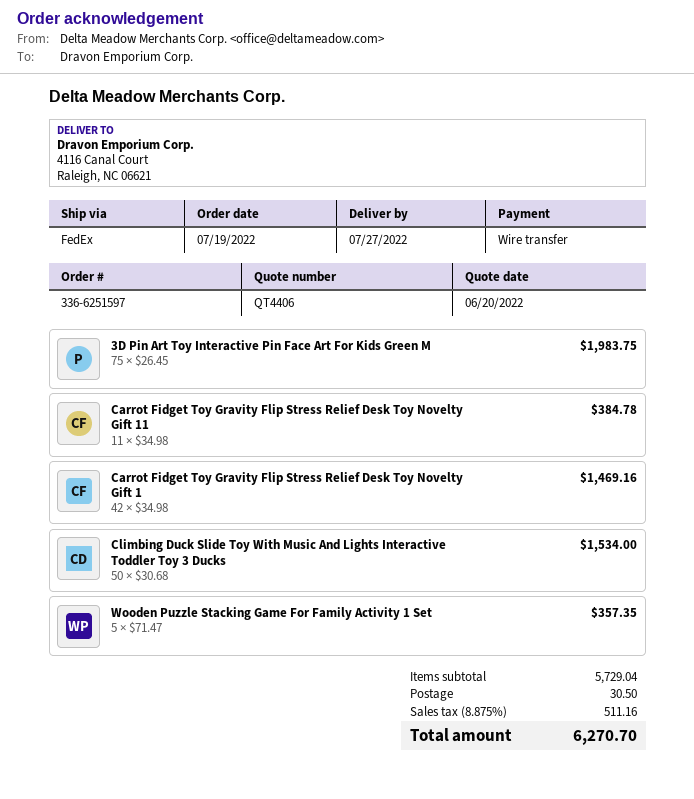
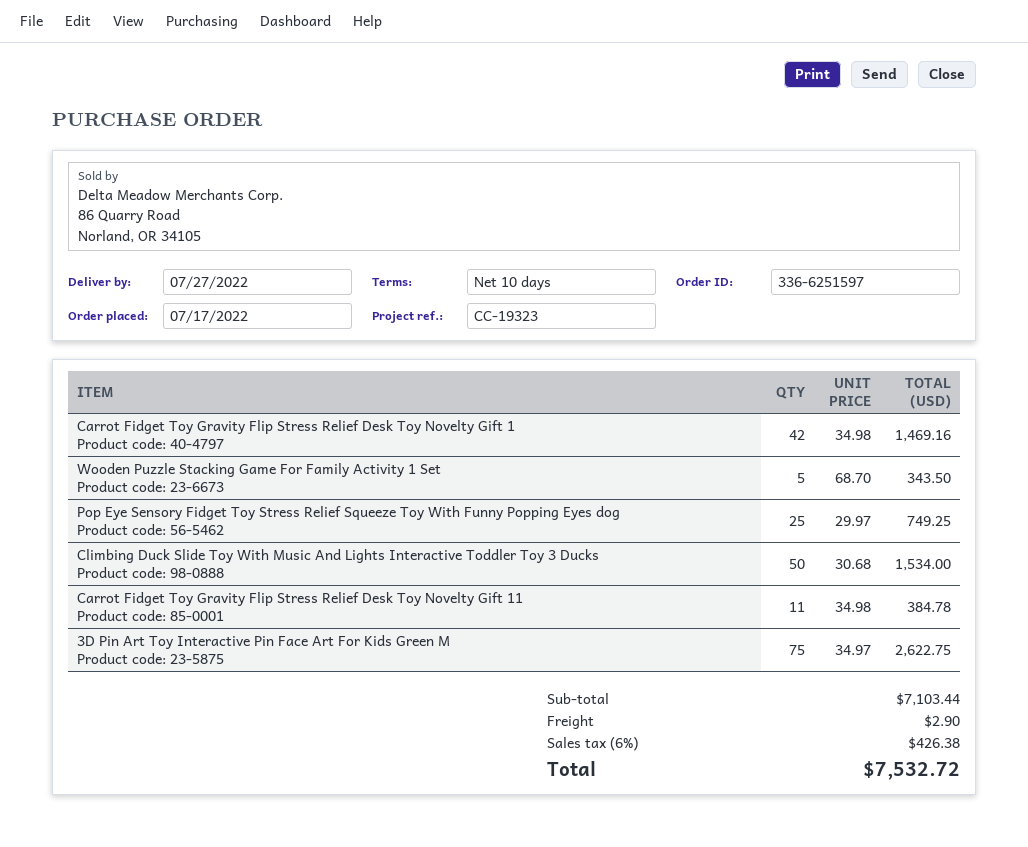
order date: 2022-07-19 -> 2022-07-17
3D Pin Art Toy Interactive Pin Face Art For Kids Green M: 75 x 26.45 = 1983.75 -> 75 x 34.97 = 2622.75
Wooden Puzzle Stacking Game For Family Activity 1 Set: 5 x 71.47 = 357.35 -> 5 x 68.70 = 343.50
Pop Eye Sensory Fidget Toy Stress Relief Squeeze Toy With Funny Popping Eyes dog: none -> 25 x 29.97 = 749.25
subtotal: 5729.04 -> 7103.44
shipping: 30.50 -> 2.90
tax: 8.875% = 511.16 -> 6% = 426.38
total: 6270.70 -> 7532.72

